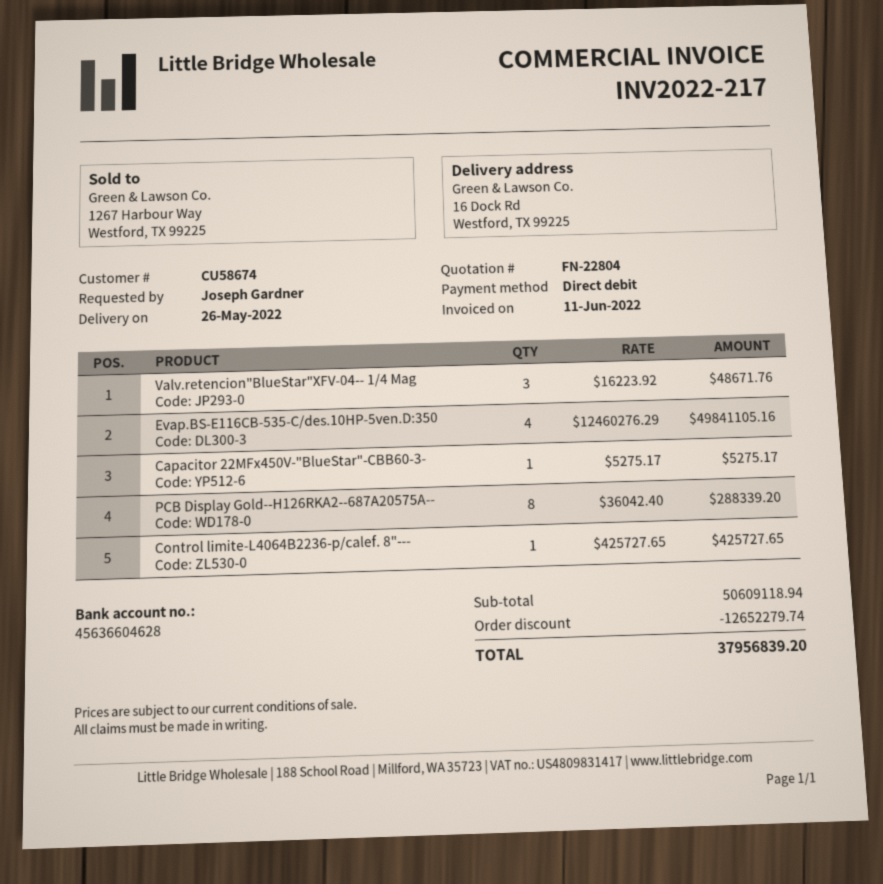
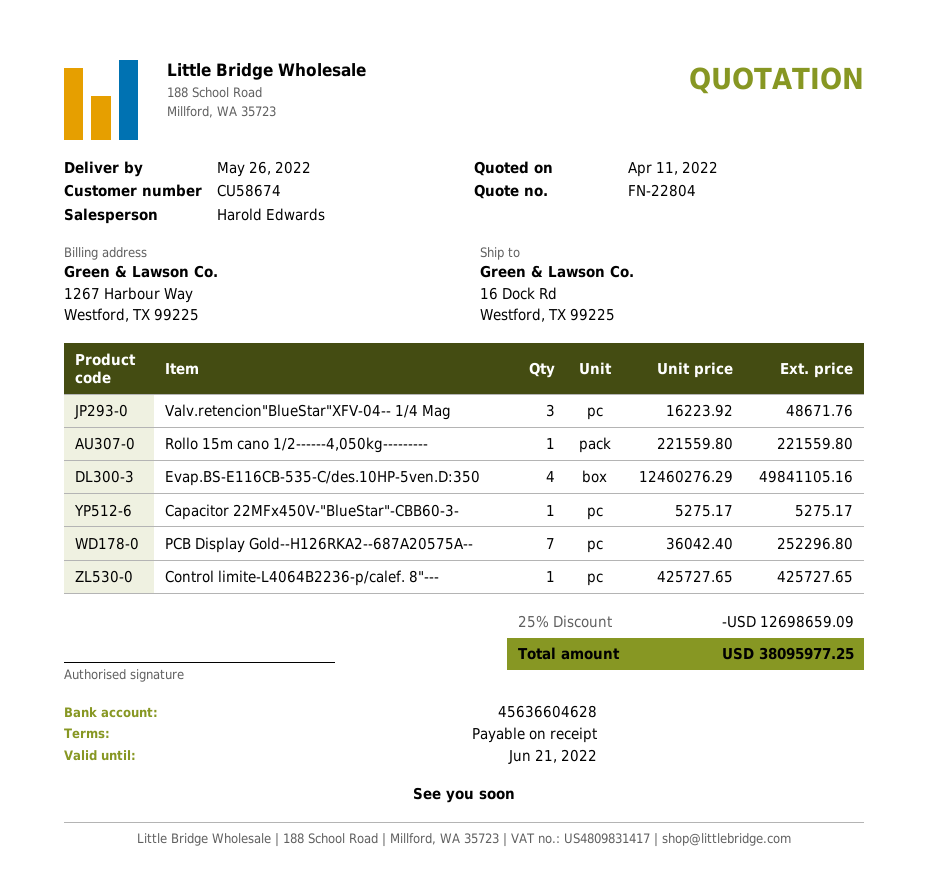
PCB Display Gold--H126RKA2--687A20575A--: 8 x 36042.40 = 288339.20 -> 7 x 36042.40 = 252296.80
Rollo 15m cano 1/2------4,050kg---------: none -> 1 x 221559.80 = 221559.80
discount: 12652279.74 -> 12698659.09
total: 37956839.20 -> 38095977.25

